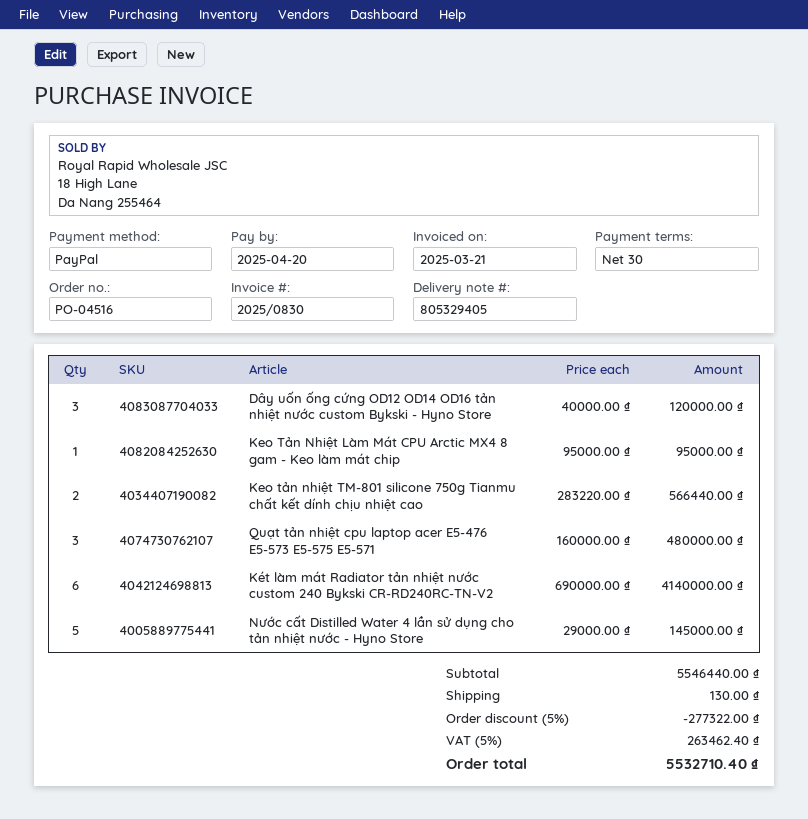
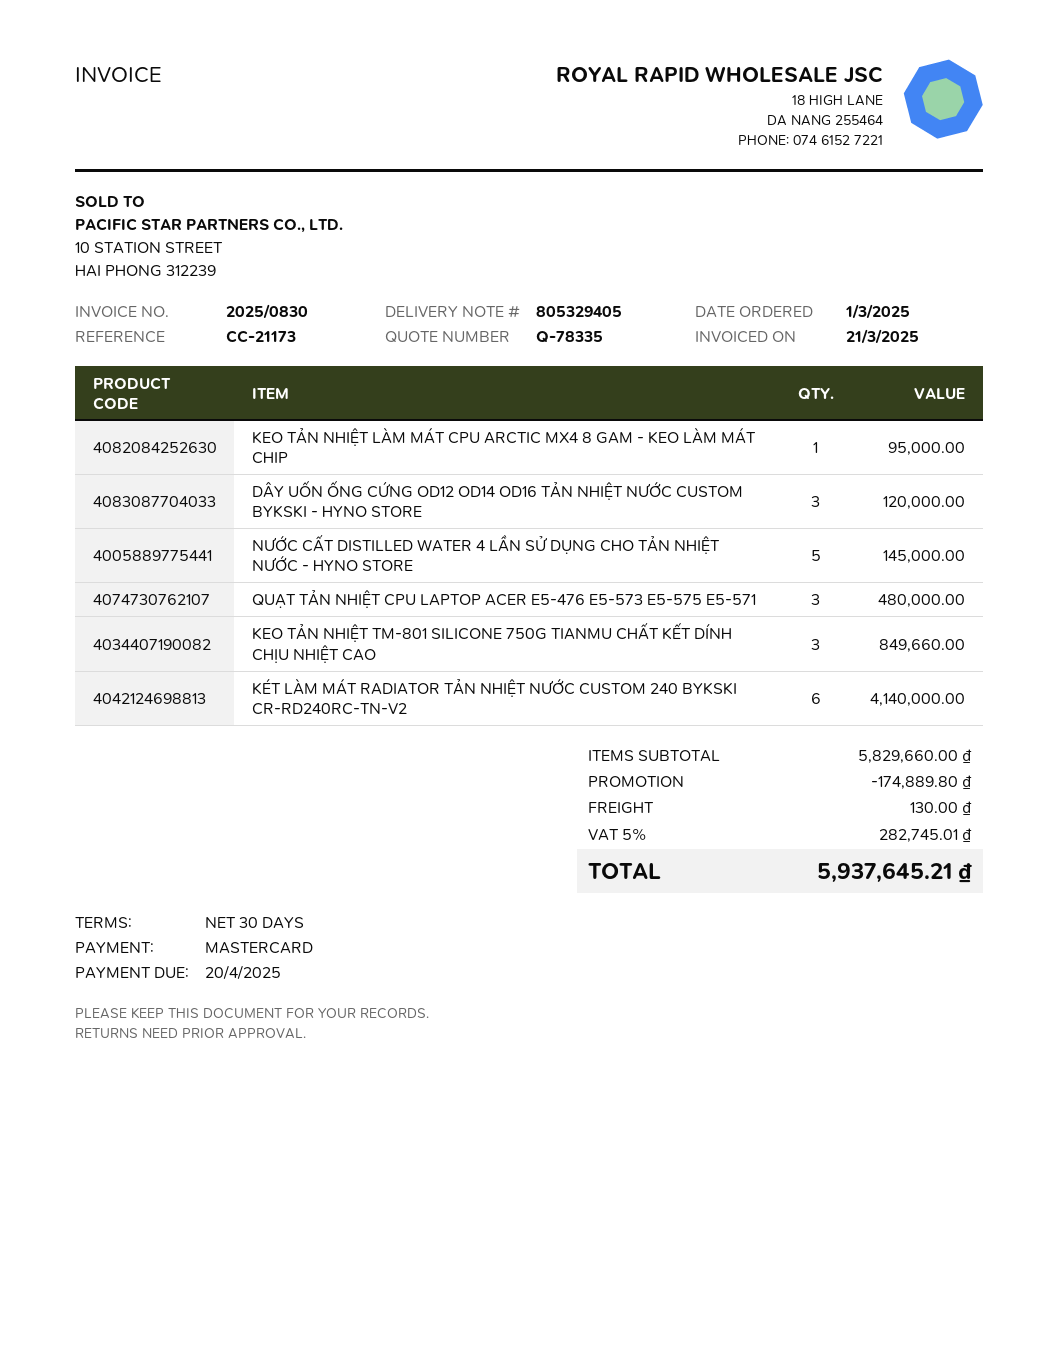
payment method: PayPal -> Mastercard
Keo tản nhiệt TM-801 silicone 750g Tianmu chất kết dính chịu nhiệt cao: 2 for 566440.00 -> 3 for 849660.00
subtotal: 5546440.00 -> 5829660.00
discount: 277322.00 -> 174889.80
tax: 5% = 263462.40 -> 5% = 282745.01
total: 5532710.40 -> 5937645.21

